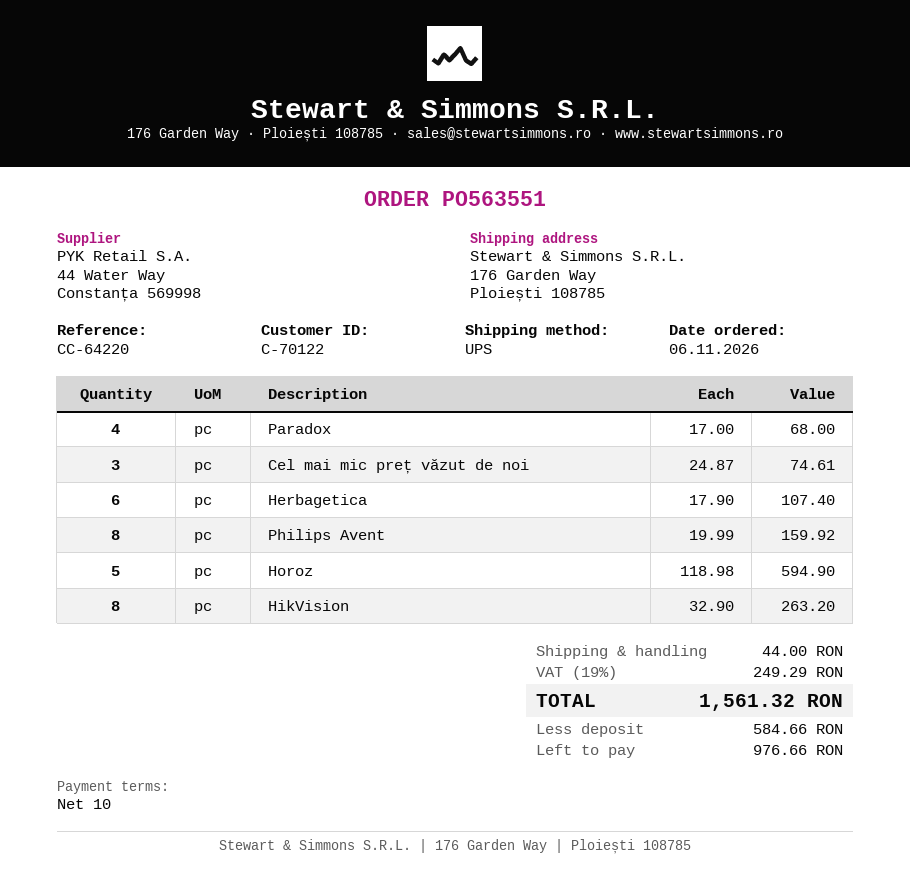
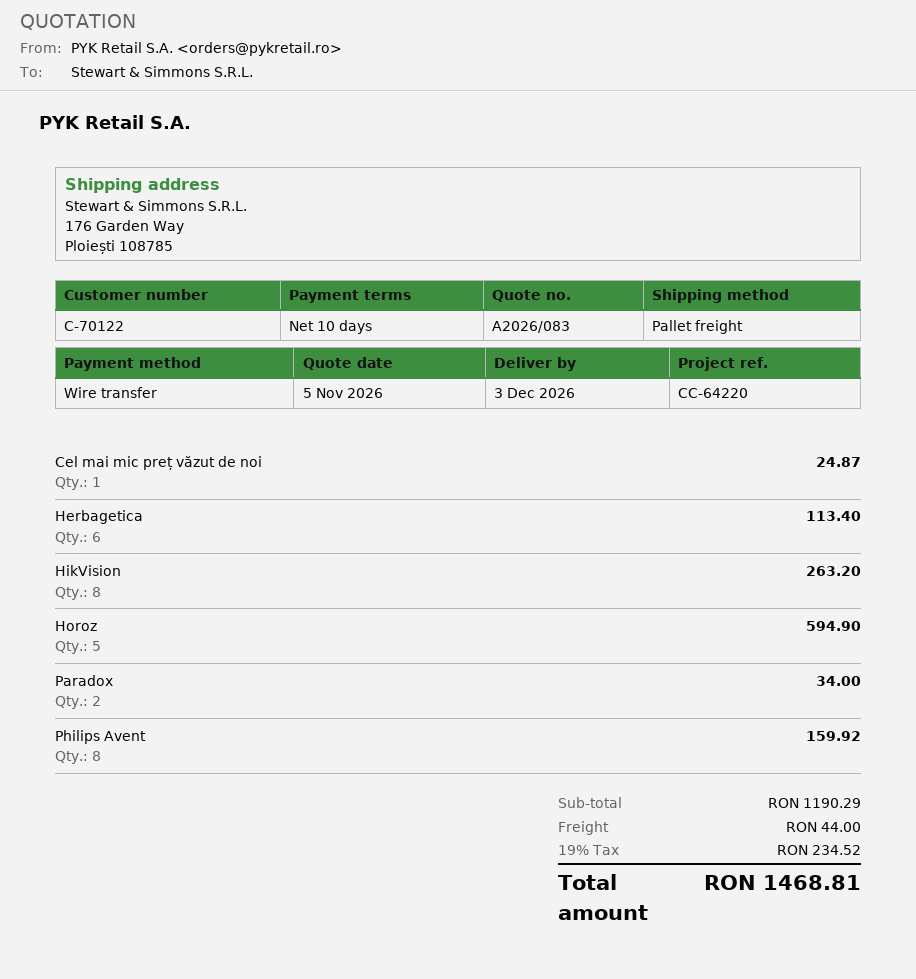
shipping method: UPS -> pallet freight
Paradox: 4 for 68.00 -> 2 for 34.00
Cel mai mic preț văzut de noi: 3 for 74.61 -> 1 for 24.87
Herbagetica: 6 for 107.40 -> 6 for 113.40
tax: 19% = 249.29 -> 19% = 234.52
total: 1561.32 -> 1468.81

